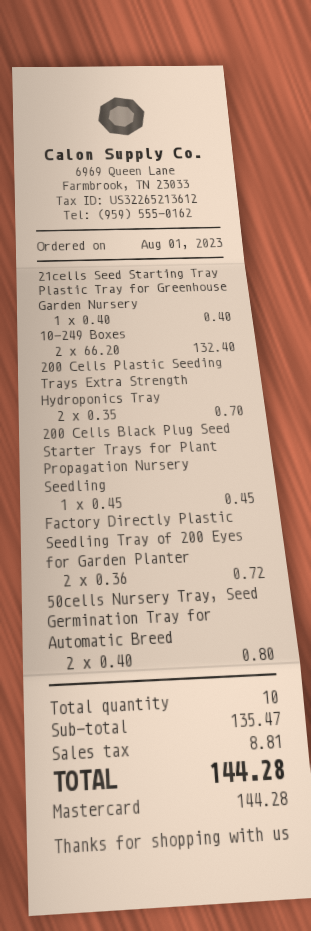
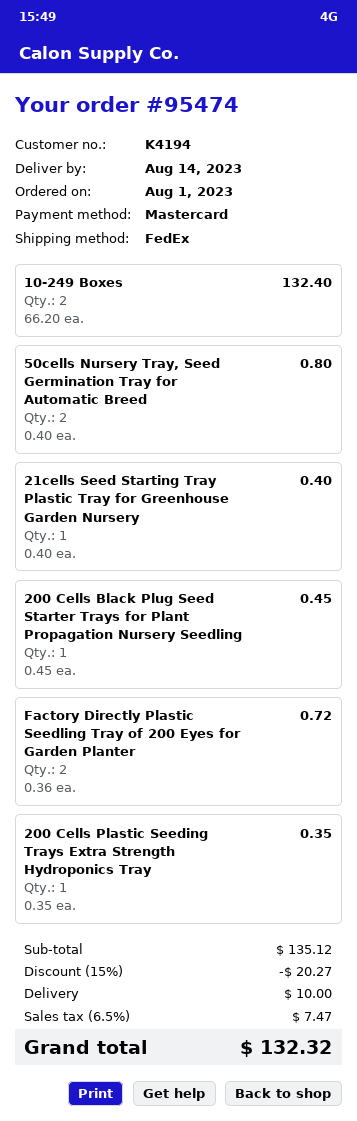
200 Cells Plastic Seeding Trays Extra Strength Hydroponics Tray: 2 x 0.35 = 0.70 -> 1 x 0.35 = 0.35
subtotal: 135.47 -> 135.12
discount: none -> 15% = 20.27
shipping: none -> 10.00
tax: 8.81 -> 7.47
total: 144.28 -> 132.32

